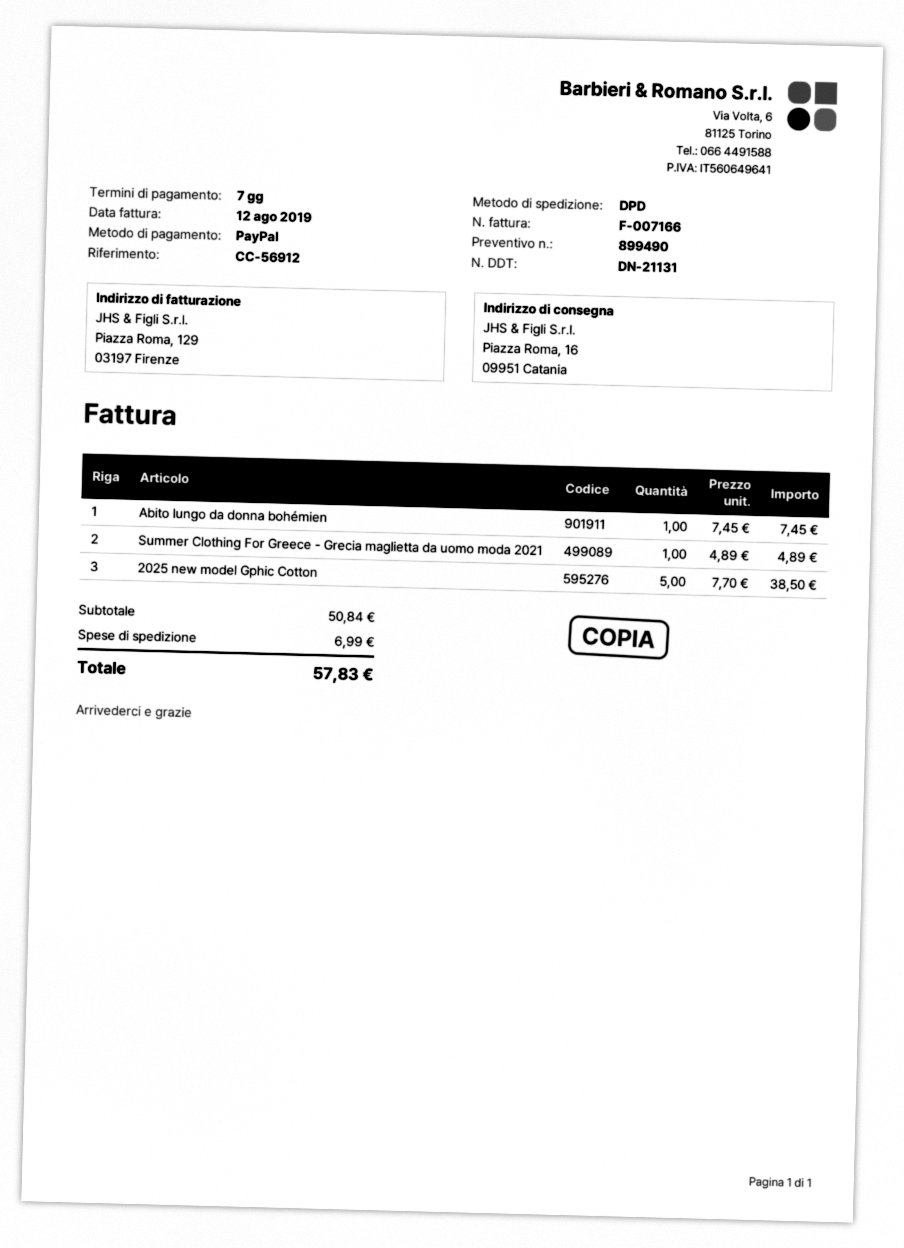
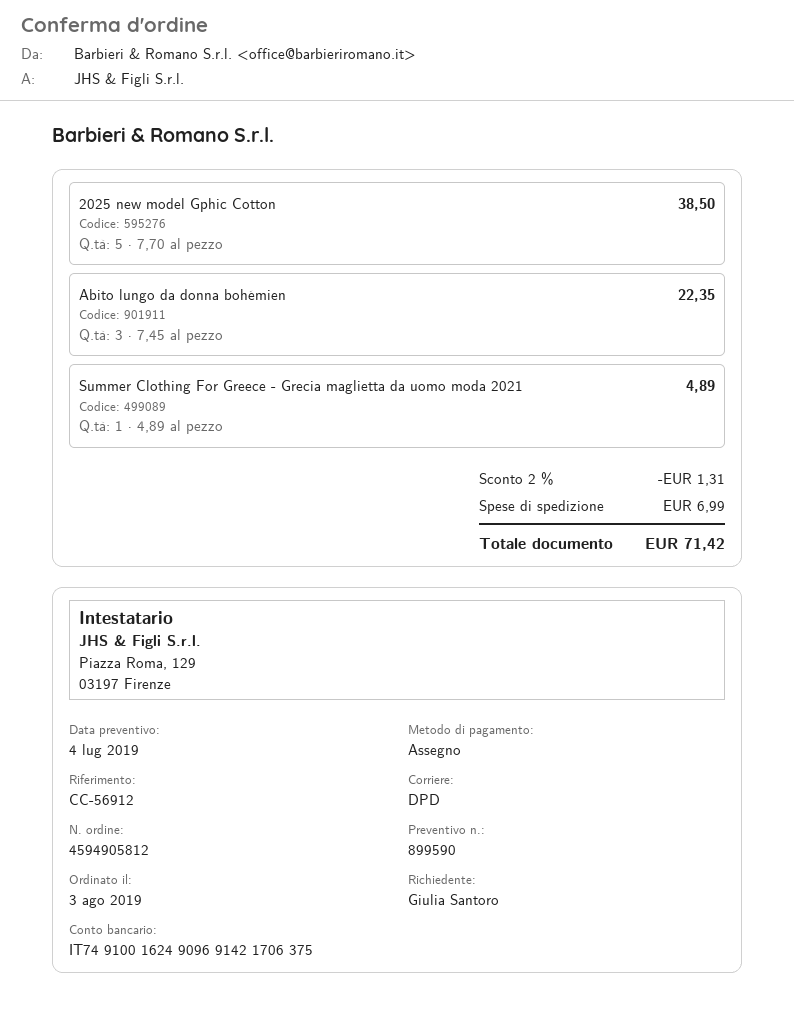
quote number: 899490 -> 899590
payment method: PayPal -> cheque
Abito lungo da donna bohémien: 1 x 7.45 = 7.45 -> 3 x 7.45 = 22.35
discount: none -> 2% = 1.31
total: 57.83 -> 71.42

